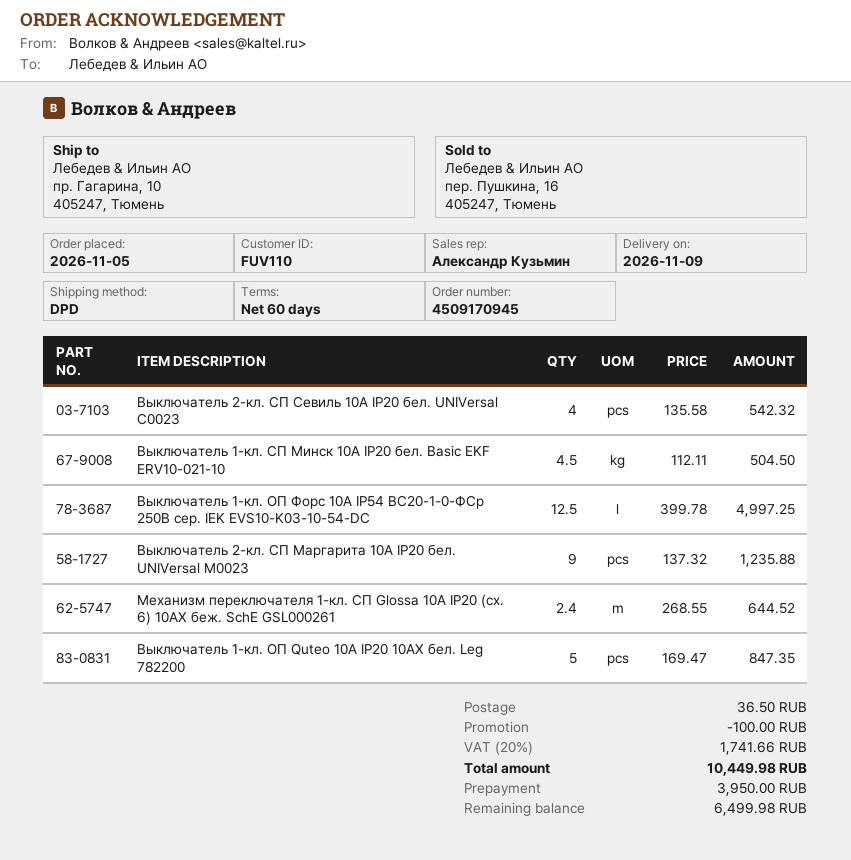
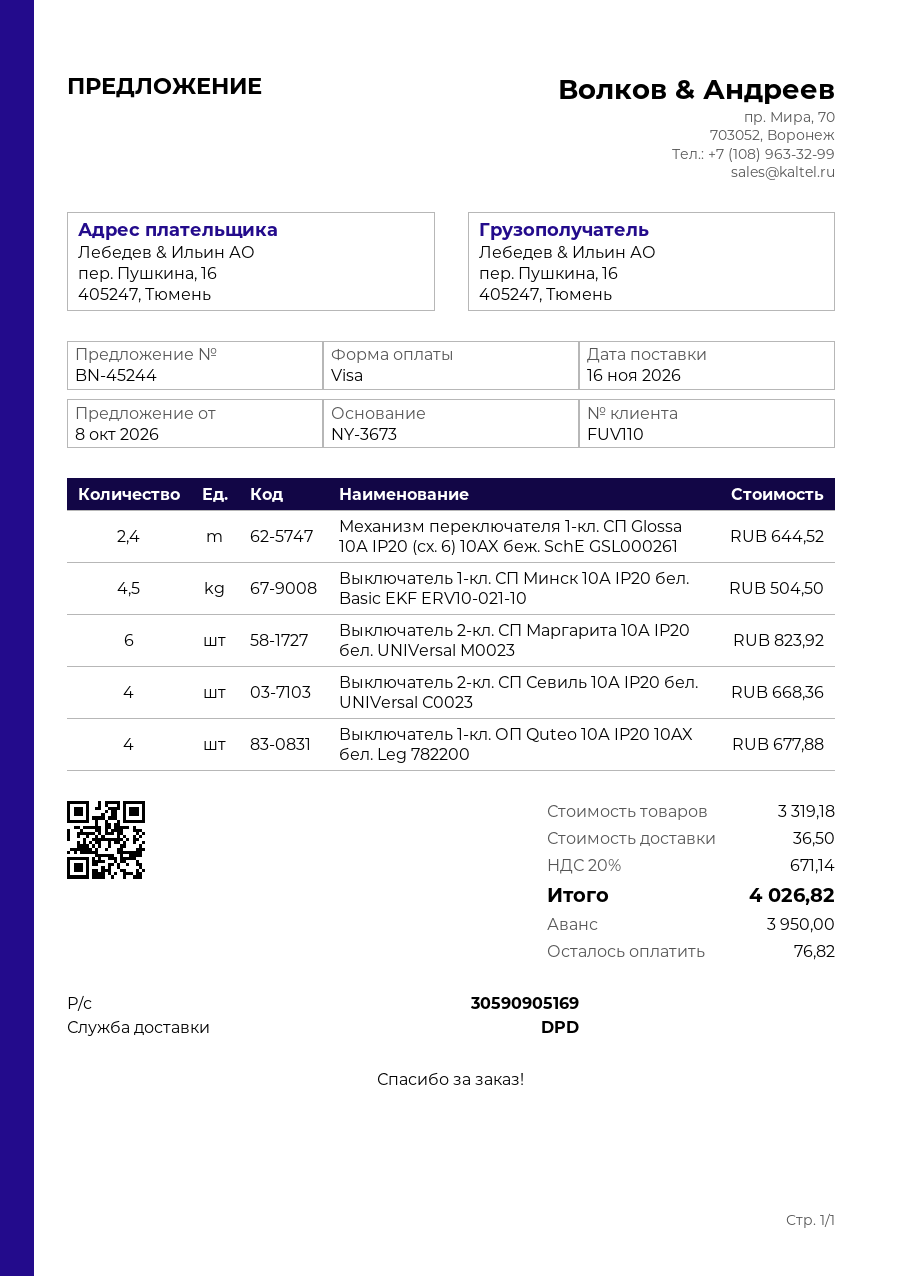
delivery date: 2026-11-09 -> 2026-11-16
ship to: пр. Гагарина, 10, 405247, Тюмень -> пер. Пушкина, 16, 405247, Тюмень
Выключатель 2-кл. СП Севиль 10А IP20 бел. UNIVersal С0023: 4 for 542.32 -> 4 for 668.36
Выключатель 1-кл. ОП Форс 10А IP54 ВС20-1-0-ФСр 250В сер. IEK EVS10-K03-10-54-DC: 12.5 for 4997.25 -> none
Выключатель 2-кл. СП Маргарита 10А IP20 бел. UNIVersal М0023: 9 for 1235.88 -> 6 for 823.92
Выключатель 1-кл. ОП Quteo 10А IP20 10AX бел. Leg 782200: 5 for 847.35 -> 4 for 677.88
discount: 100.00 -> none
tax: 20% = 1741.66 -> 20% = 671.14
total: 10449.98 -> 4026.82
balance: 6499.98 -> 76.82

